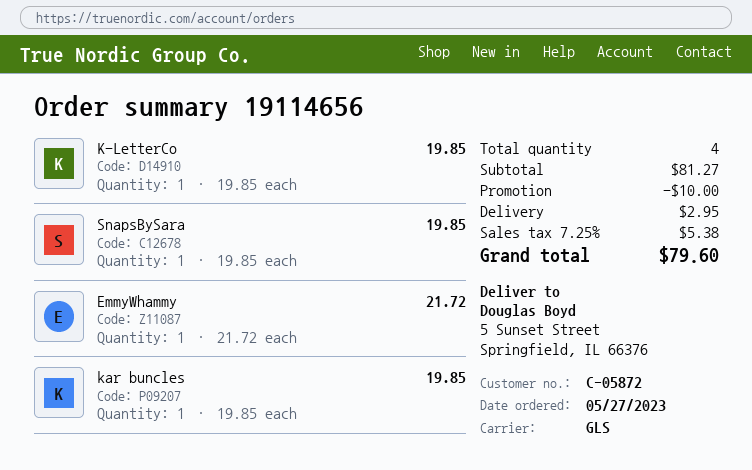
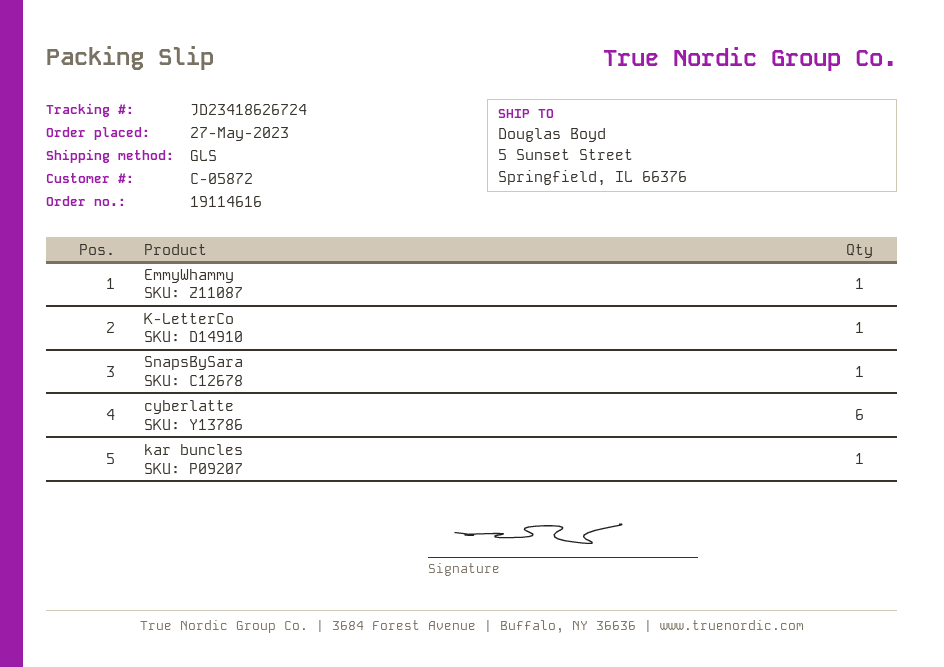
order number: 19114656 -> 19114616
cyberlatte: none -> 6

